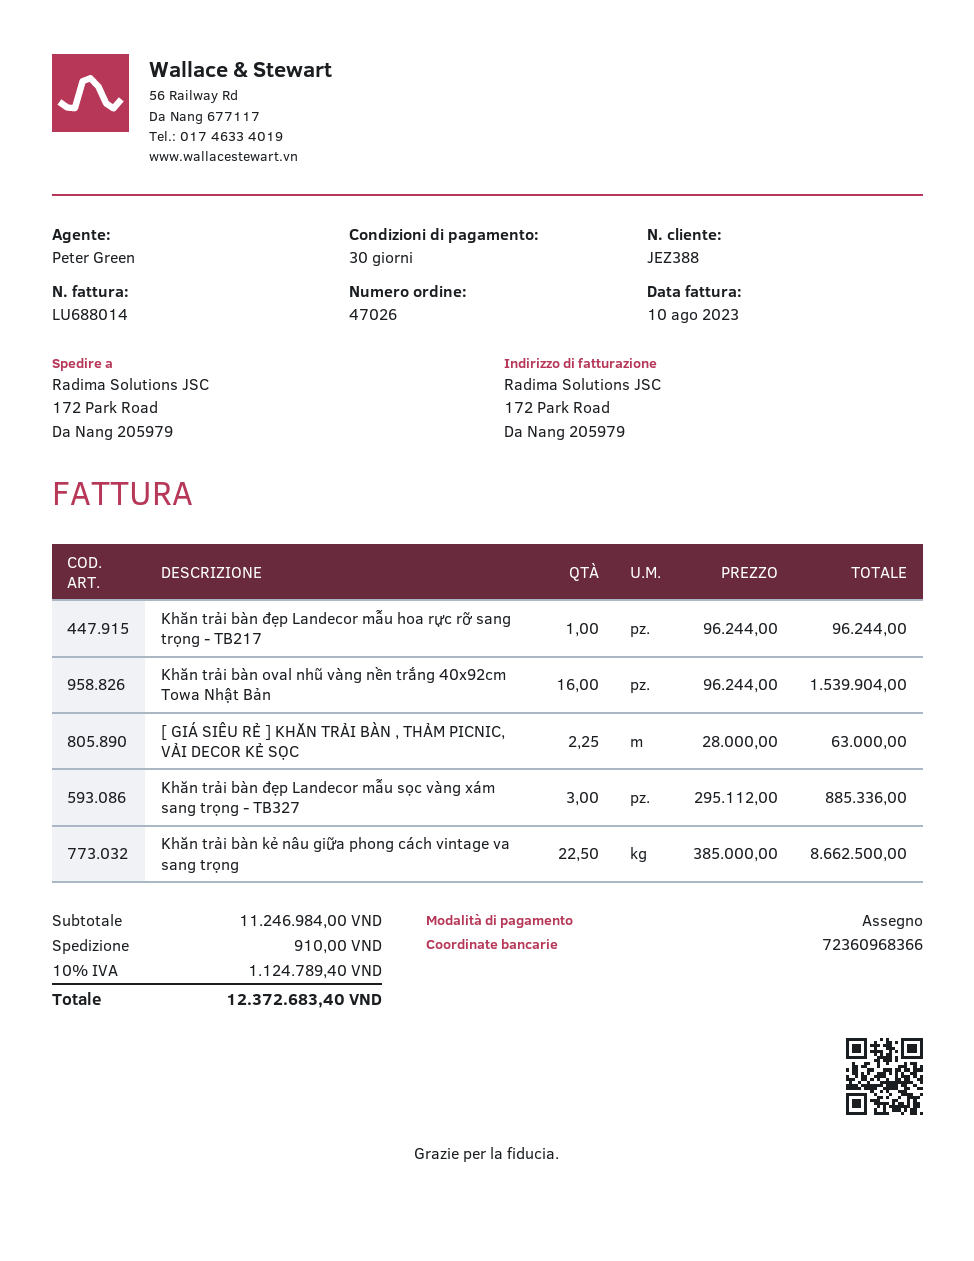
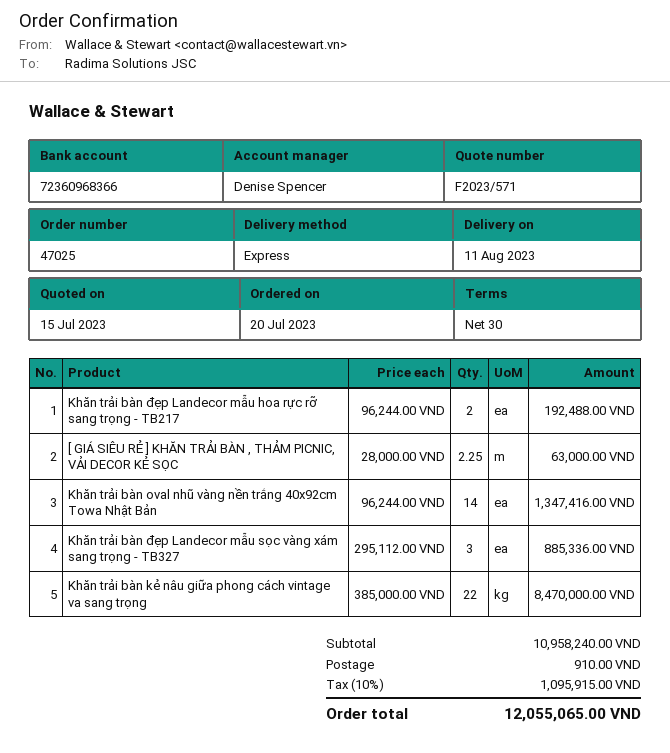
order number: 47026 -> 47025
sales rep: Peter Green -> Denise Spencer
Khăn trải bàn đẹp Landecor mẫu hoa rực rỡ sang trọng - TB217: 1 x 96244.00 = 96244.00 -> 2 x 96244.00 = 192488.00
Khăn trải bàn oval nhũ vàng nền trắng 40x92cm Towa Nhật Bản: 16 x 96244.00 = 1539904.00 -> 14 x 96244.00 = 1347416.00
Khăn trải bàn kẻ nâu giữa phong cách vintage va sang trọng: 22.5 x 385000.00 = 8662500.00 -> 22 x 385000.00 = 8470000.00
subtotal: 11246984.00 -> 10958240.00
tax: 10% = 1124789.40 -> 10% = 1095915.00
total: 12372683.40 -> 12055065.00

